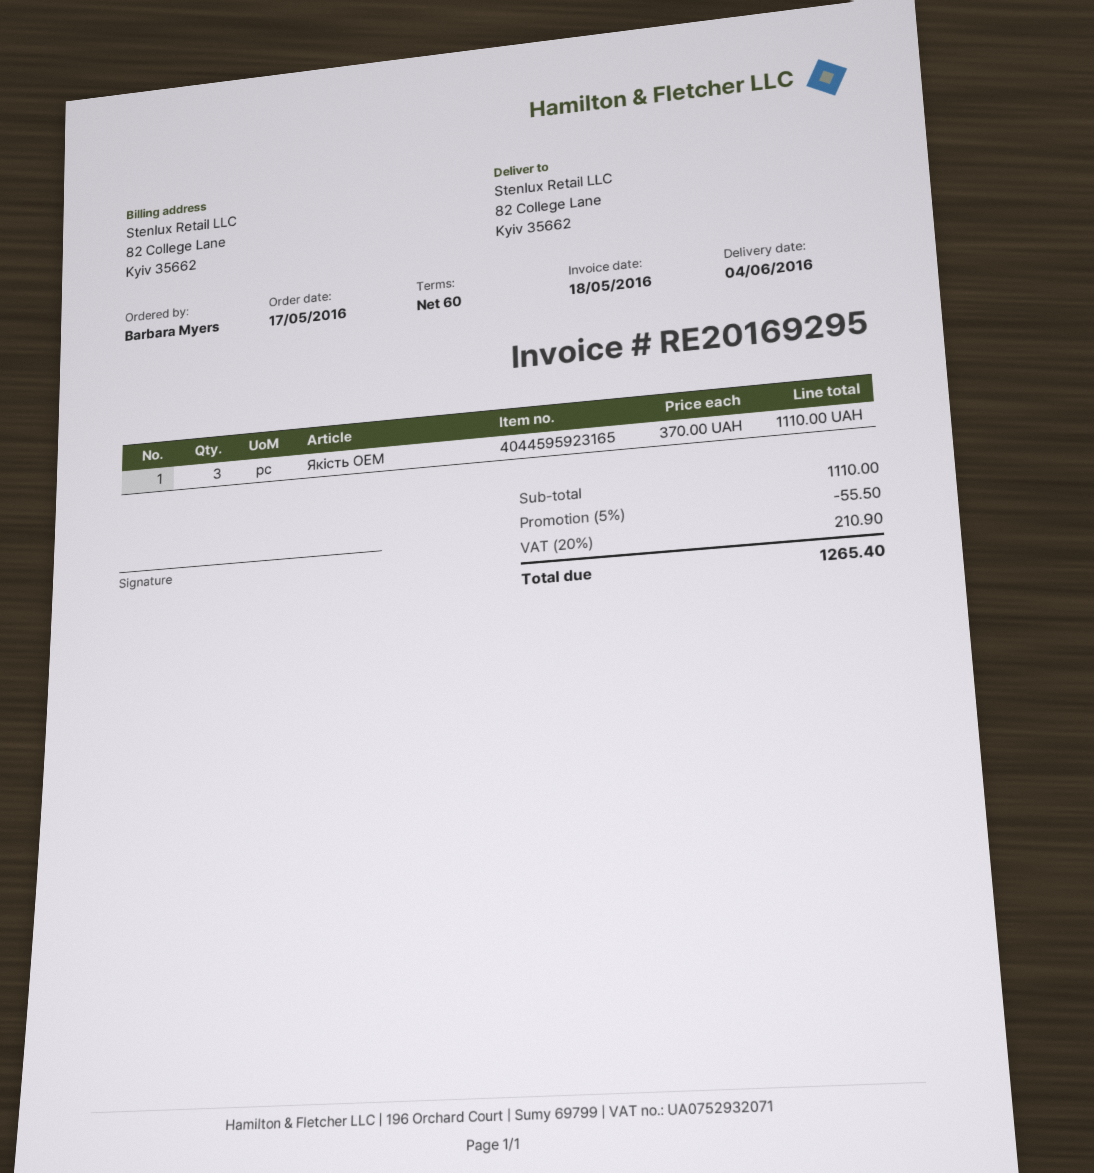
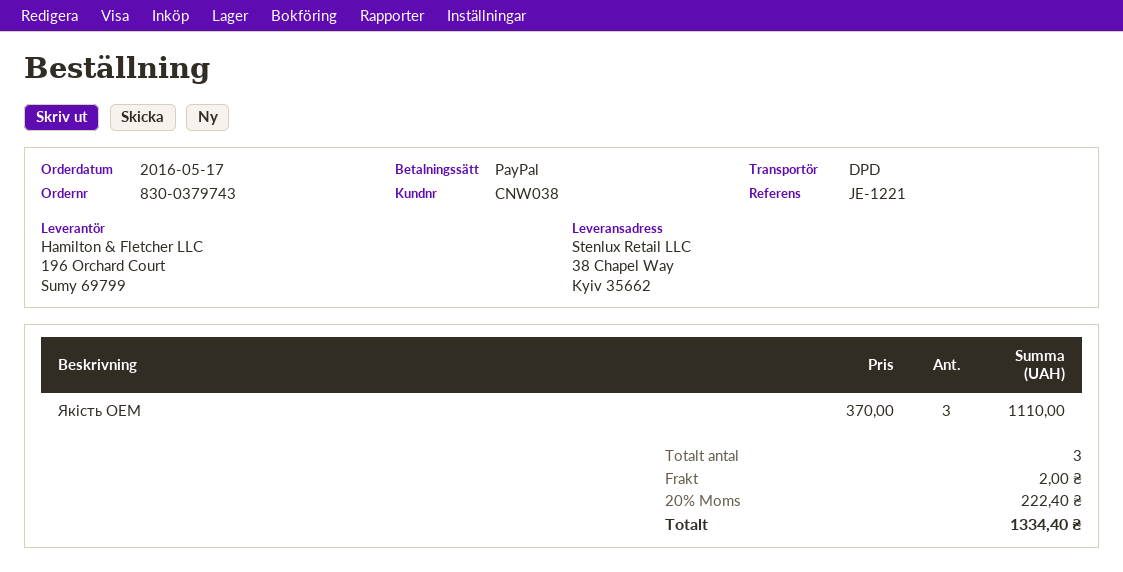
ship to: 82 College Lane, Kyiv 35662 -> 38 Chapel Way, Kyiv 35662
discount: 5% = 55.50 -> none
shipping: none -> 2.00
tax: 20% = 210.90 -> 20% = 222.40
total: 1265.40 -> 1334.40

